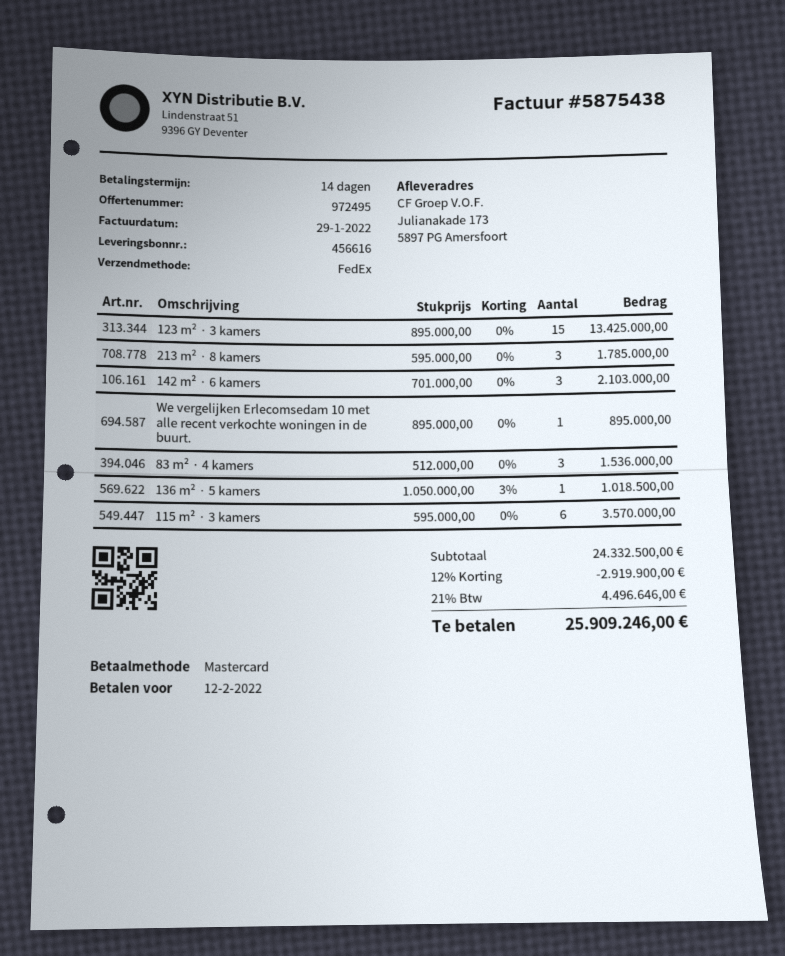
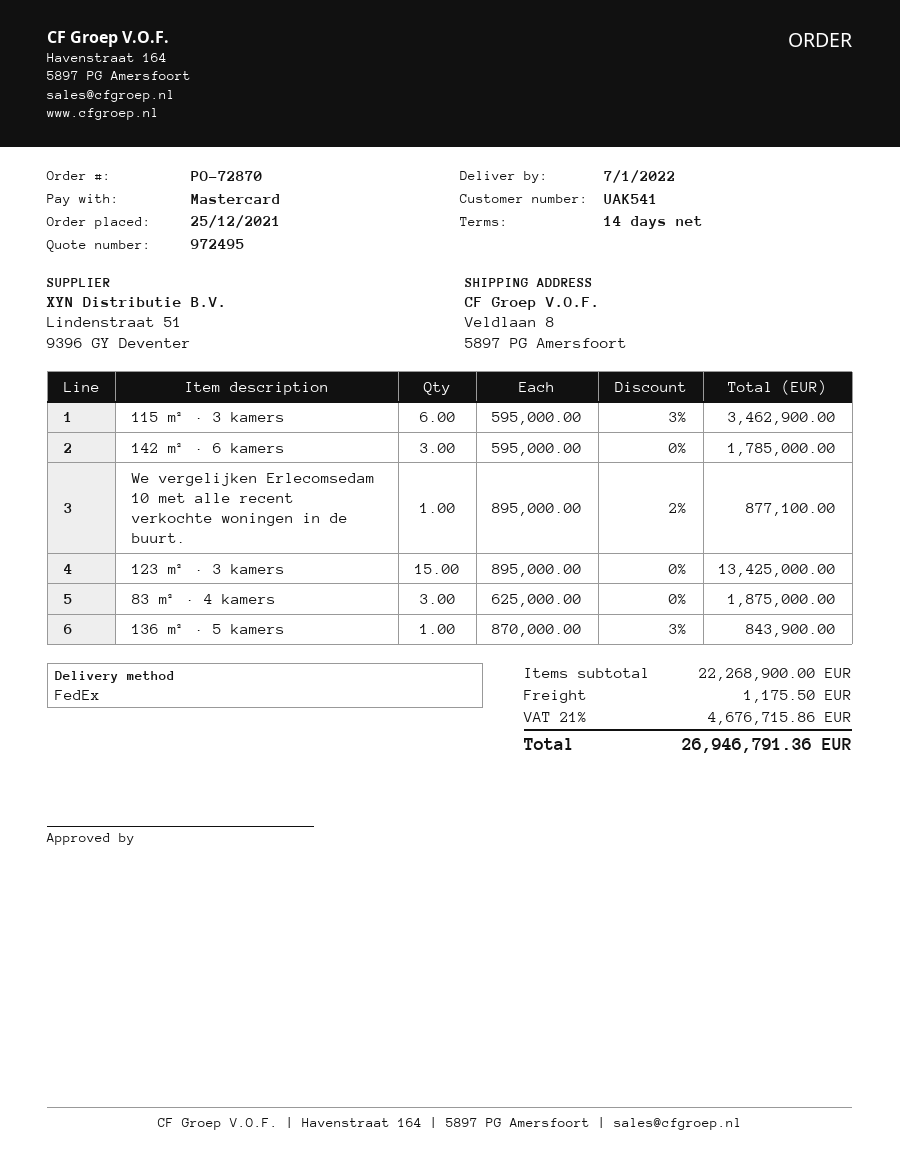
ship to: Julianakade 173, 5897 PG Amersfoort -> Veldlaan 8, 5897 PG Amersfoort
213 m² · 8 kamers: 3 x 595000.00 = 1785000.00 -> none
142 m² · 6 kamers: 3 x 701000.00 = 2103000.00 -> 3 x 595000.00 = 1785000.00
We vergelijken Erlecomsedam 10 met alle recent verkochte woningen in de buurt.: 1 x 895000.00 = 895000.00 -> 1 x 895000.00 - 2% = 877100.00
83 m² · 4 kamers: 3 x 512000.00 = 1536000.00 -> 3 x 625000.00 = 1875000.00
136 m² · 5 kamers: 1 x 1050000.00 - 3% = 1018500.00 -> 1 x 870000.00 - 3% = 843900.00
115 m² · 3 kamers: 6 x 595000.00 = 3570000.00 -> 6 x 595000.00 - 3% = 3462900.00
subtotal: 24332500.00 -> 22268900.00
discount: 12% = 2919900.00 -> none
shipping: none -> 1175.50
tax: 21% = 4496646.00 -> 21% = 4676715.86
total: 25909246.00 -> 26946791.36

